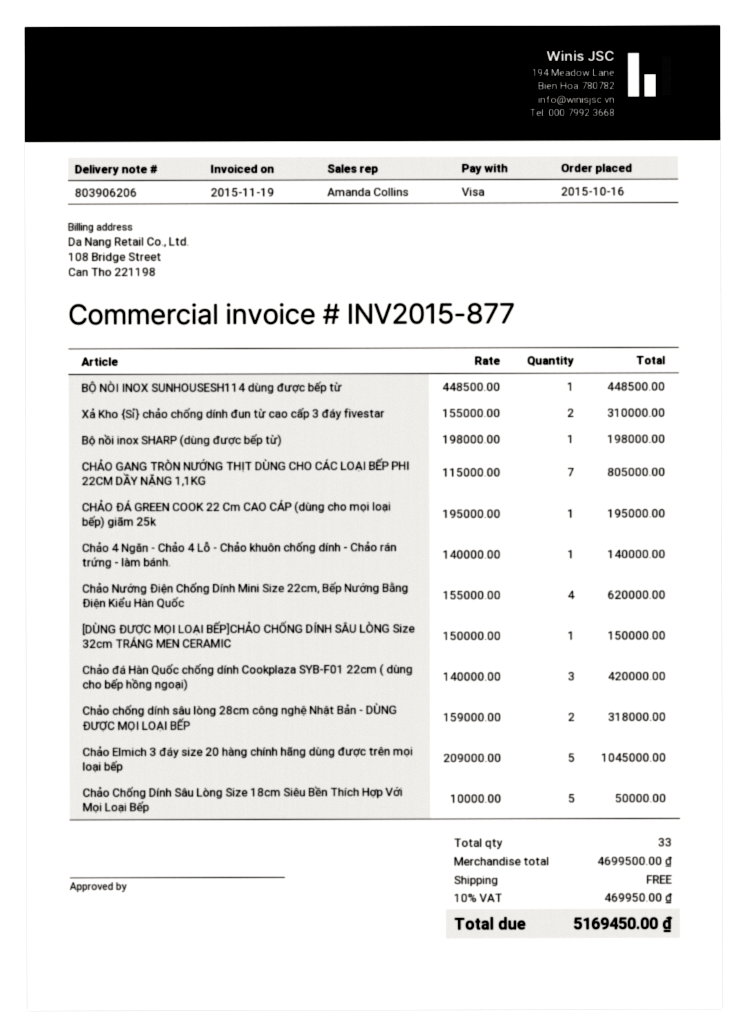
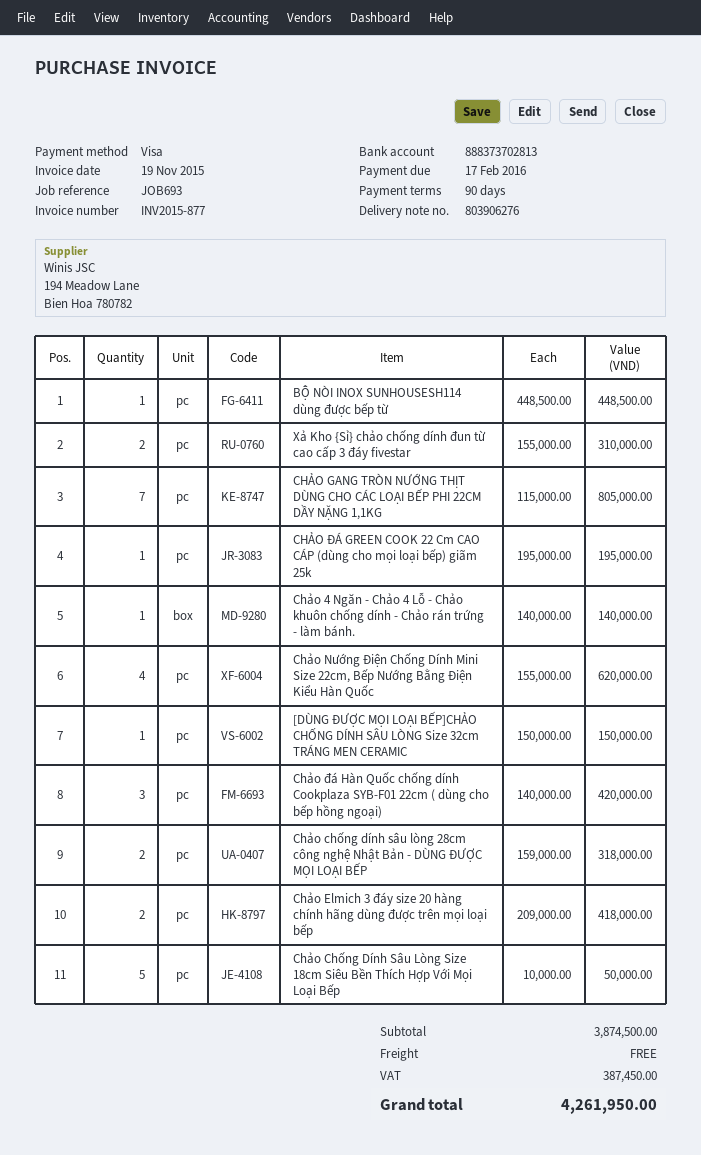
delivery note number: 803906206 -> 803906276
Bộ nồi inox SHARP (dùng được bếp từ): 1 x 198000.00 = 198000.00 -> none
Chảo Elmich 3 đáy size 20 hàng chính hãng dùng được trên mọi loại bếp: 5 x 209000.00 = 1045000.00 -> 2 x 209000.00 = 418000.00
subtotal: 4699500.00 -> 3874500.00
tax: 469950.00 -> 387450.00
total: 5169450.00 -> 4261950.00

